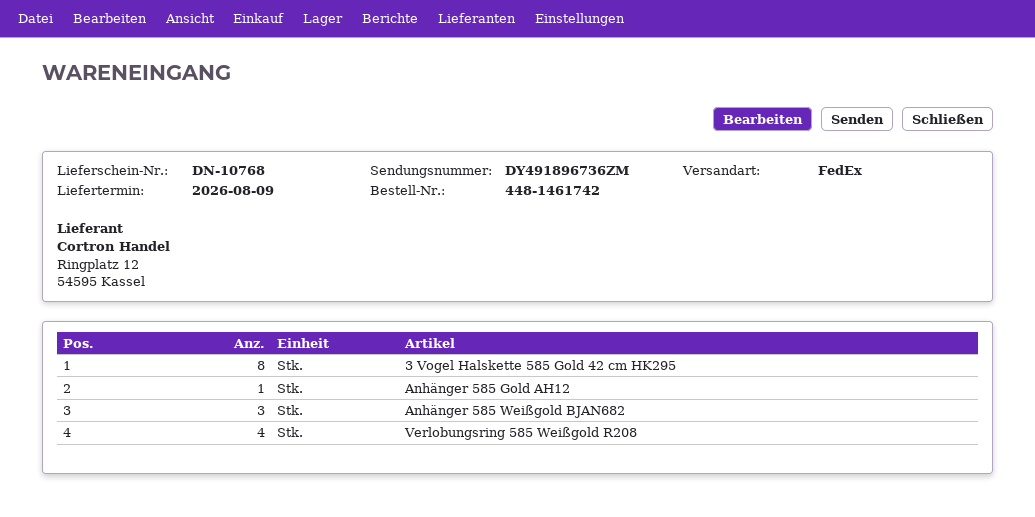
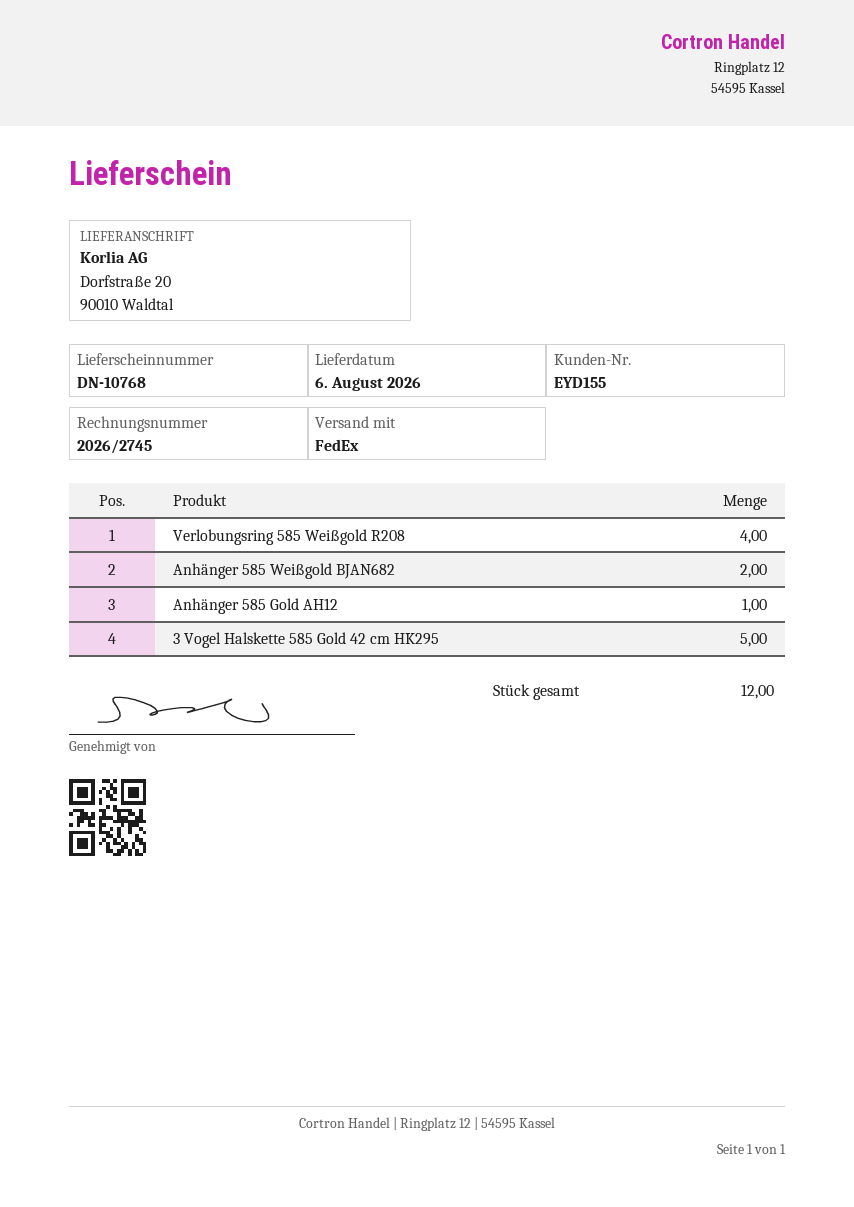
delivery date: 2026-08-09 -> 2026-08-06
3 Vogel Halskette 585 Gold 42 cm HK295: 8 -> 5
Anhänger 585 Weißgold BJAN682: 3 -> 2

